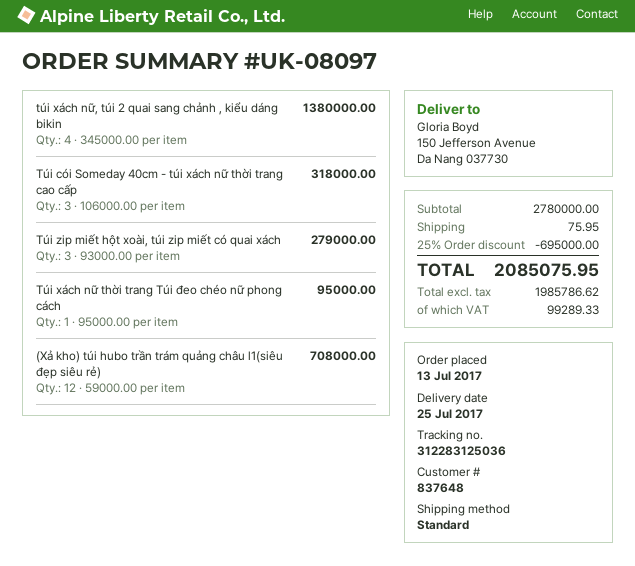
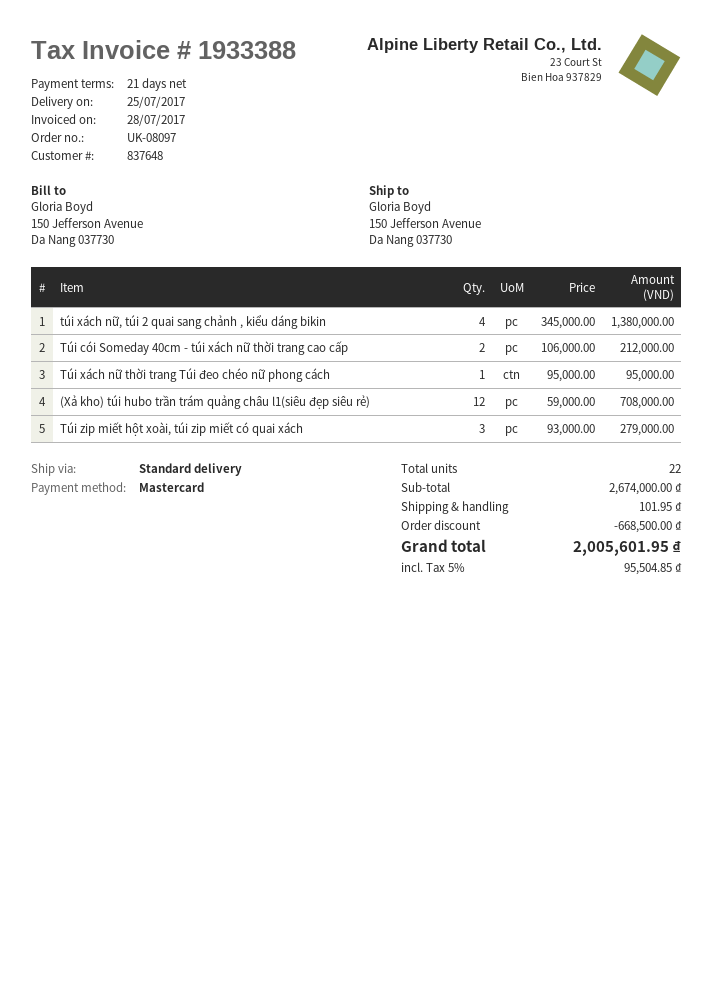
Túi cói Someday 40cm - túi xách nữ thời trang cao cấp: 3 x 106000.00 = 318000.00 -> 2 x 106000.00 = 212000.00
subtotal: 2780000.00 -> 2674000.00
discount: 695000.00 -> 668500.00
shipping: 75.95 -> 101.95
tax: 99289.33 -> 95504.85
total: 2085075.95 -> 2005601.95

